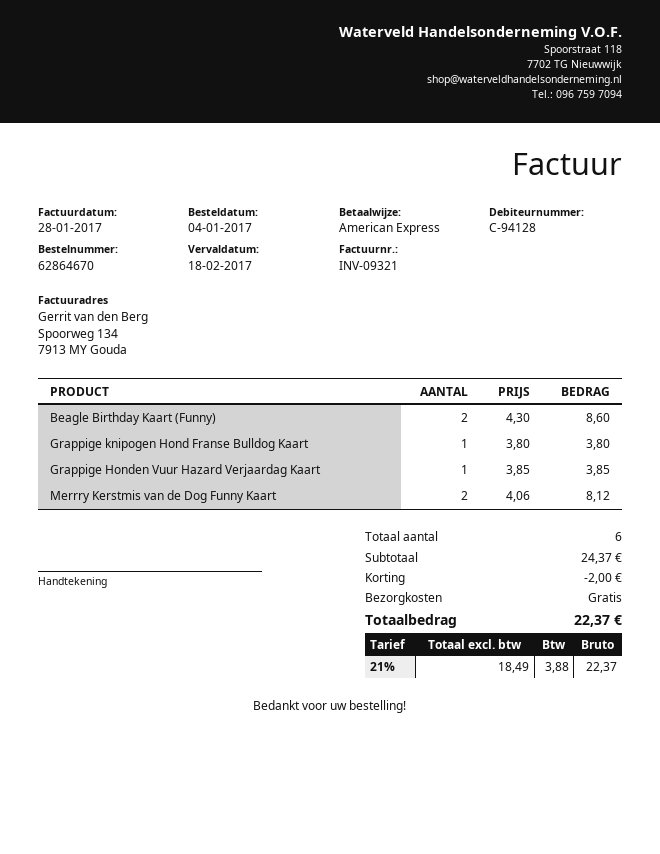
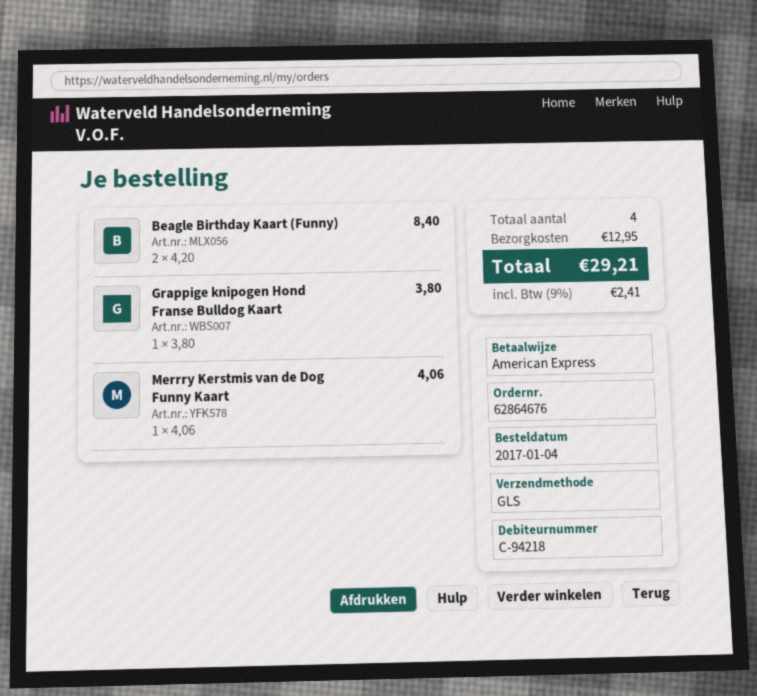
order number: 62864670 -> 62864676
customer number: C-94128 -> C-94218
Beagle Birthday Kaart (Funny): 2 x 4.30 = 8.60 -> 2 x 4.20 = 8.40
Grappige Honden Vuur Hazard Verjaardag Kaart: 1 x 3.85 = 3.85 -> none
Merrry Kerstmis van de Dog Funny Kaart: 2 x 4.06 = 8.12 -> 1 x 4.06 = 4.06
total quantity: 6 -> 4
discount: 2.00 -> none
shipping: 0.00 -> 12.95
tax: 21% = 3.88 -> 9% = 2.41
total: 22.37 -> 29.21

